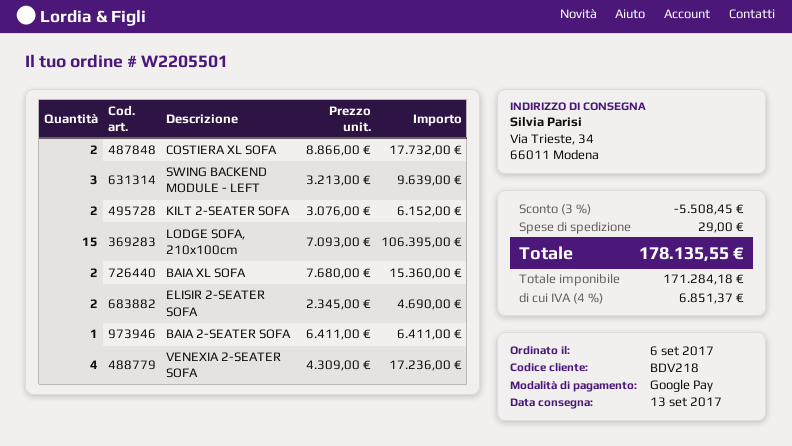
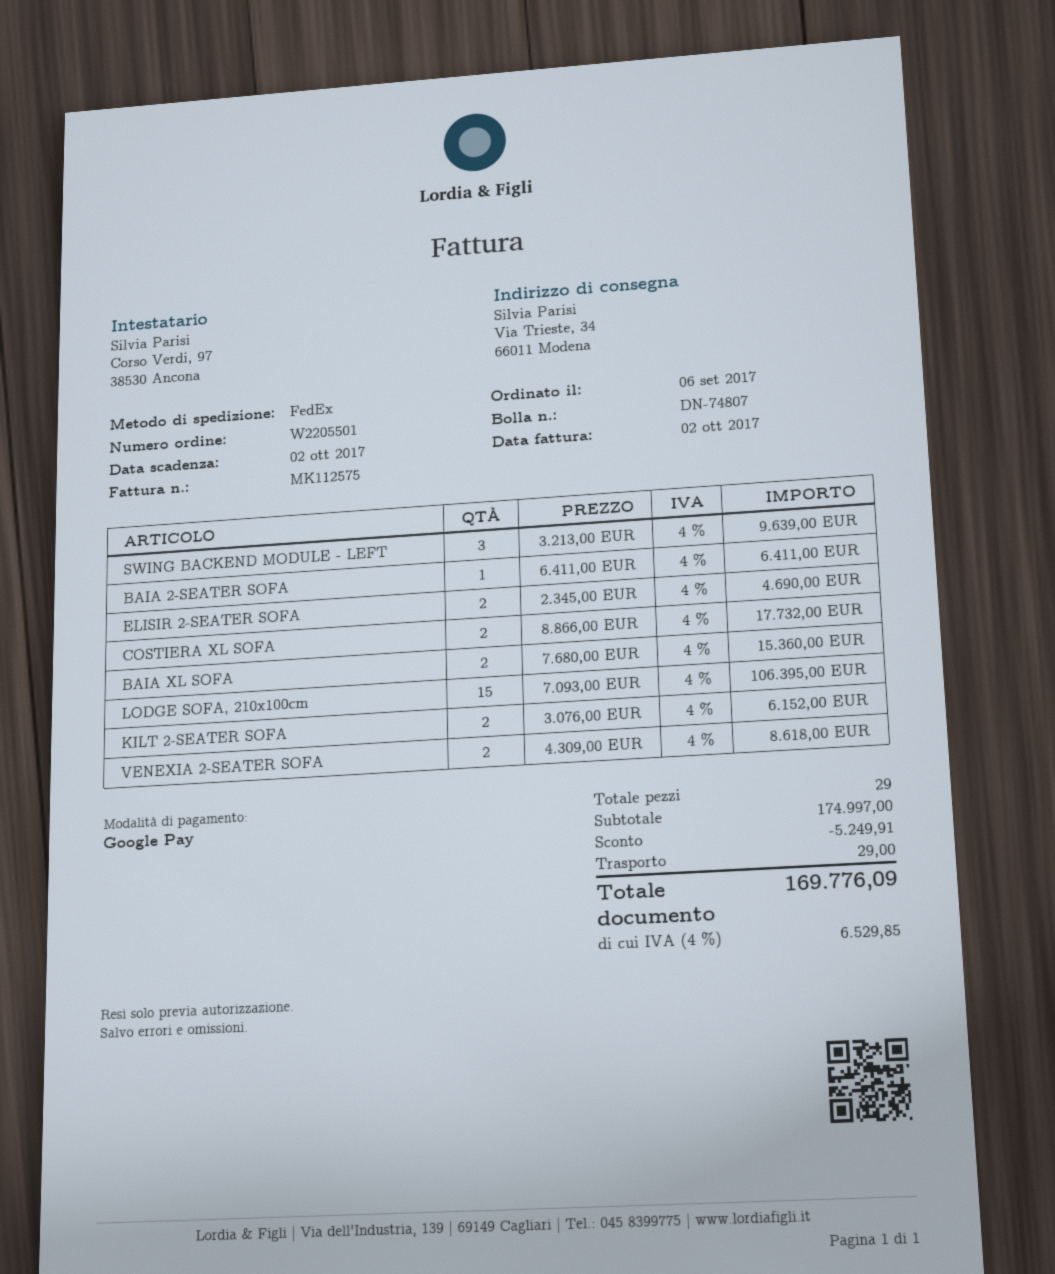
VENEXIA 2-SEATER SOFA: 4 x 4309.00 = 17236.00 -> 2 x 4309.00 = 8618.00
discount: 5508.45 -> 5249.91
tax: 4% = 6851.37 -> 4% = 6529.85
total: 178135.55 -> 169776.09

